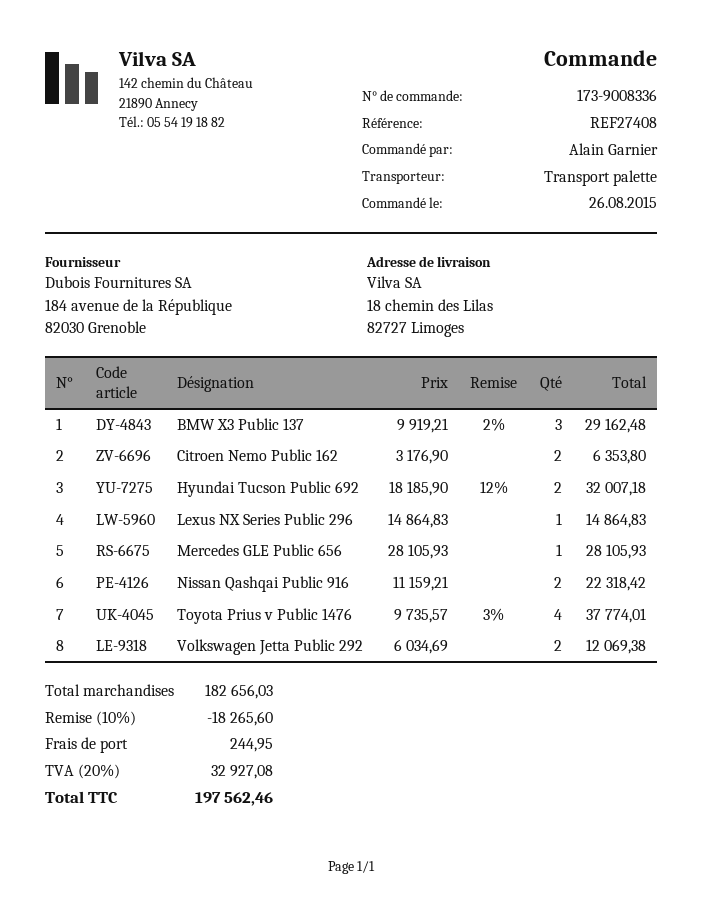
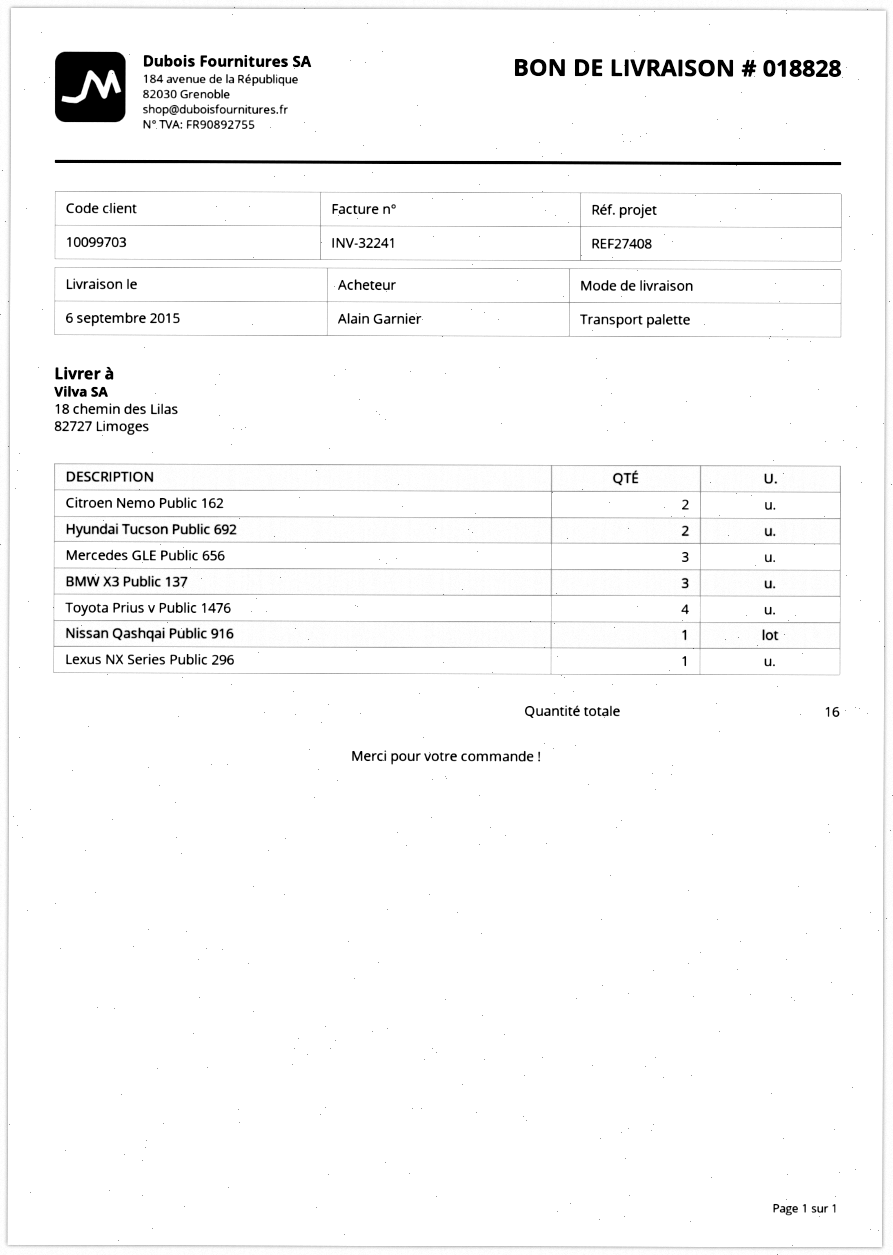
Mercedes GLE Public 656: 1 -> 3
Nissan Qashqai Public 916: 2 -> 1
Volkswagen Jetta Public 292: 2 -> none

